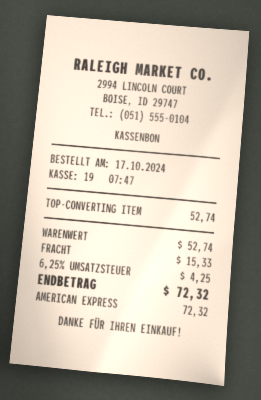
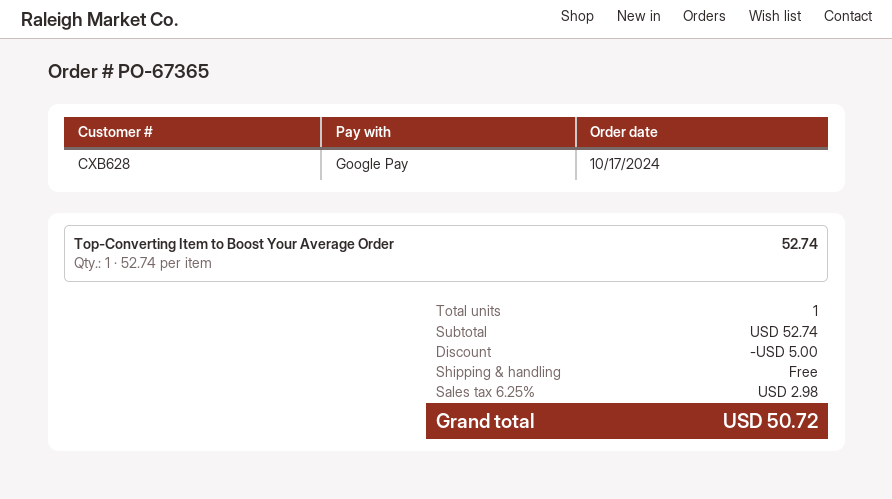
payment method: American Express -> Google Pay
discount: none -> 5.00
shipping: 15.33 -> 0.00
tax: 6.25% = 4.25 -> 6.25% = 2.98
total: 72.32 -> 50.72

